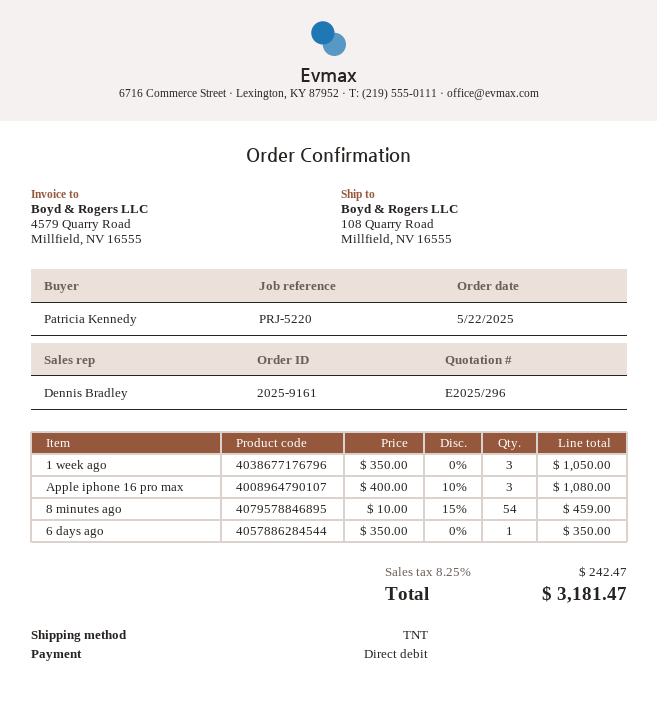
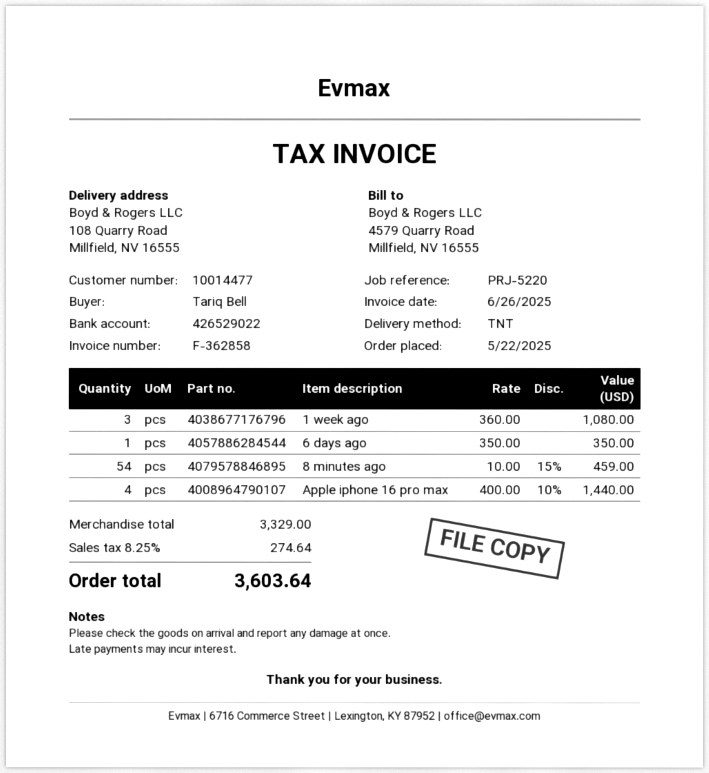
ordered by: Patricia Kennedy -> Tariq Bell
1 week ago: 3 x 350.00 = 1050.00 -> 3 x 360.00 = 1080.00
Apple iphone 16 pro max: 3 x 400.00 - 10% = 1080.00 -> 4 x 400.00 - 10% = 1440.00
tax: 8.25% = 242.47 -> 8.25% = 274.64
total: 3181.47 -> 3603.64

